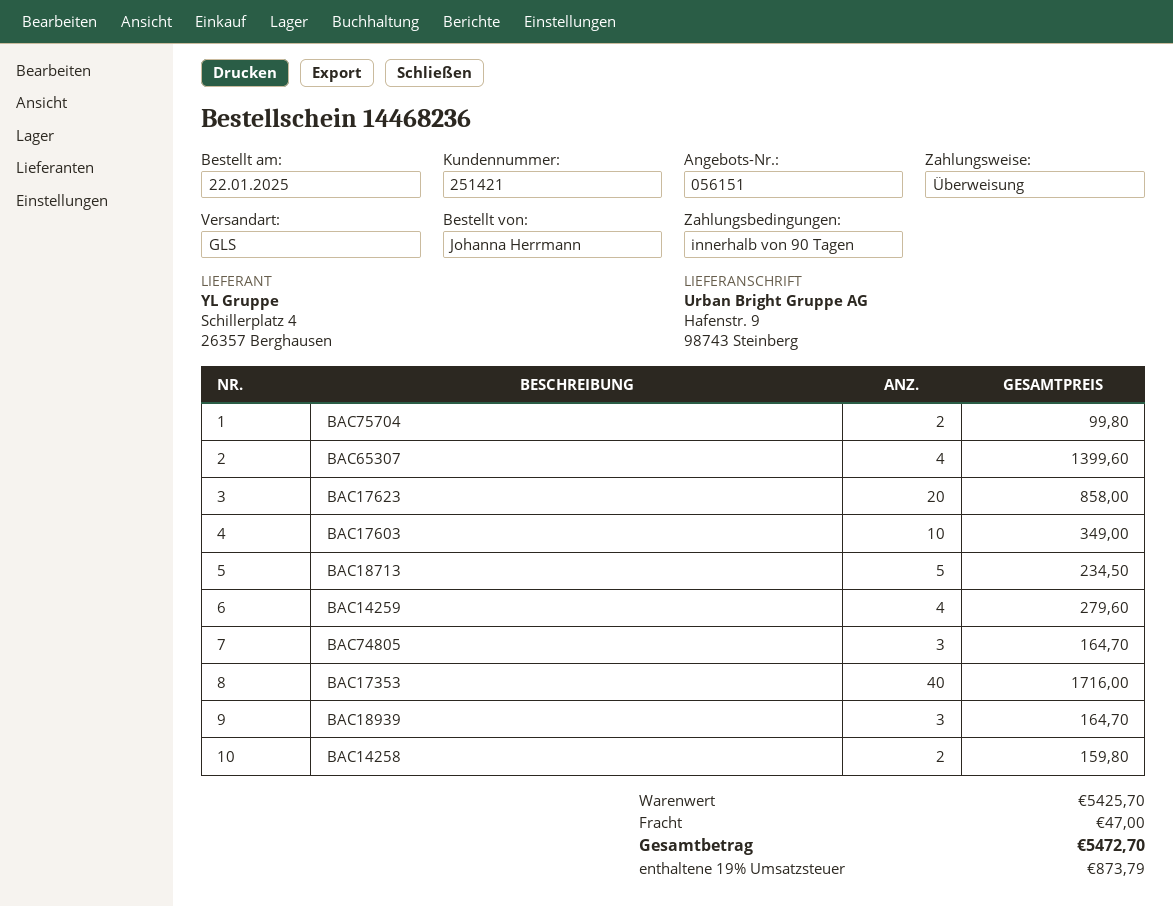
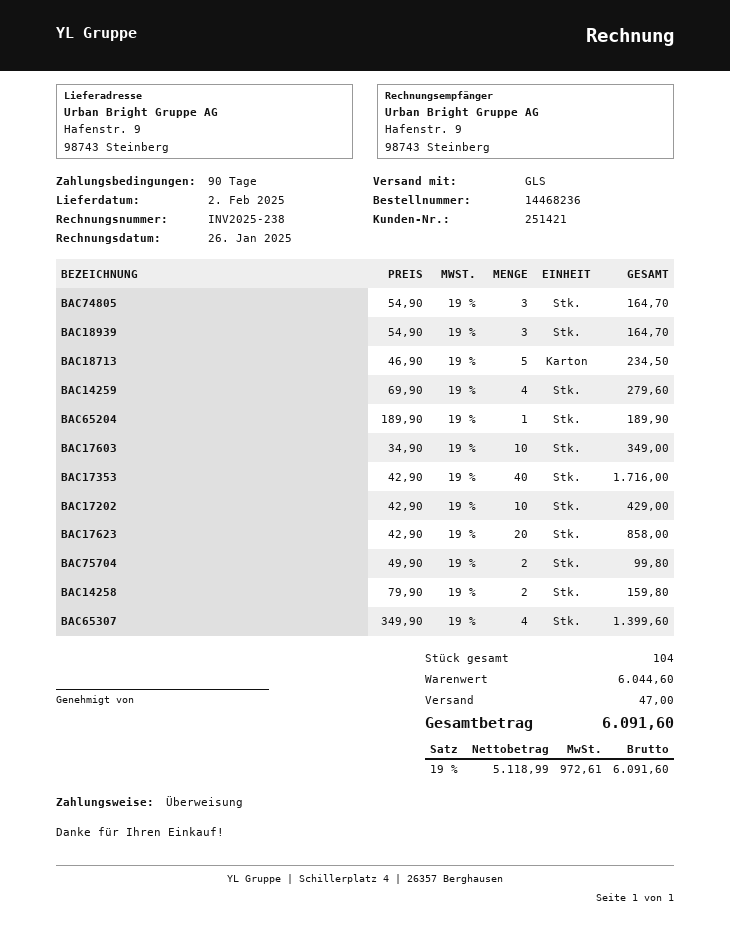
BAC65204: none -> 1 for 189.90
BAC17202: none -> 10 for 429.00
subtotal: 5425.70 -> 6044.60
tax: 19% = 873.79 -> 19% = 972.61
total: 5472.70 -> 6091.60

